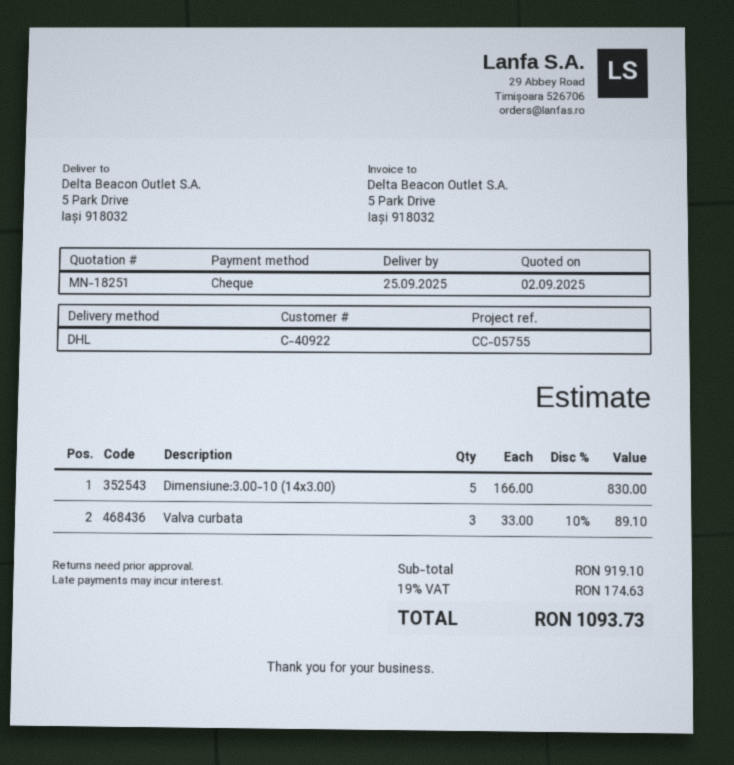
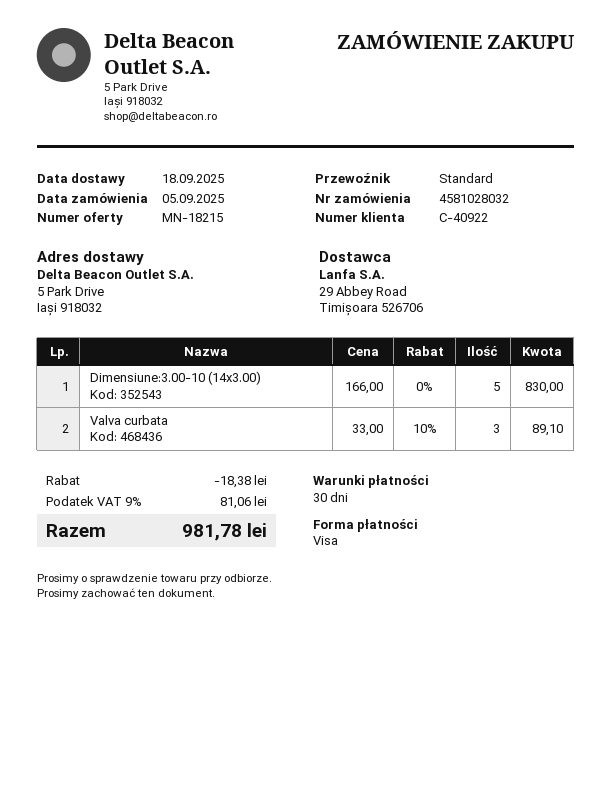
quote number: MN-18251 -> MN-18215
delivery date: 2025-09-25 -> 2025-09-18
payment method: cheque -> Visa
shipping method: DHL -> standard
discount: none -> 18.38
tax: 19% = 174.63 -> 9% = 81.06
total: 1093.73 -> 981.78

